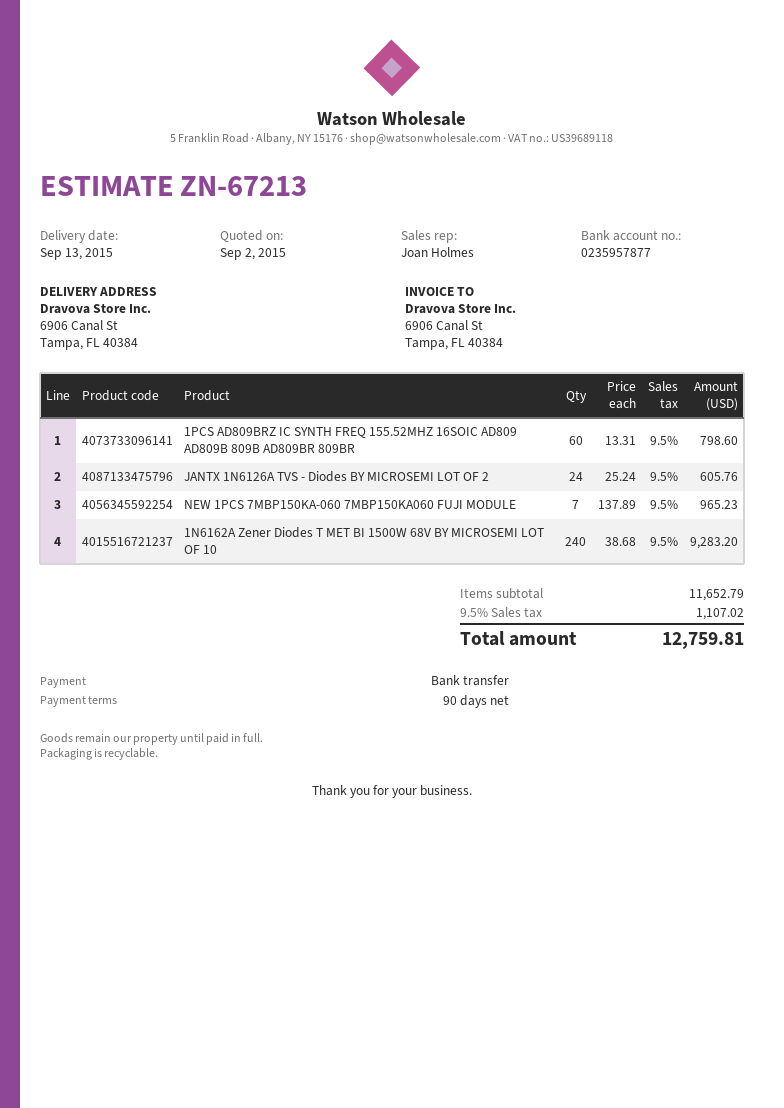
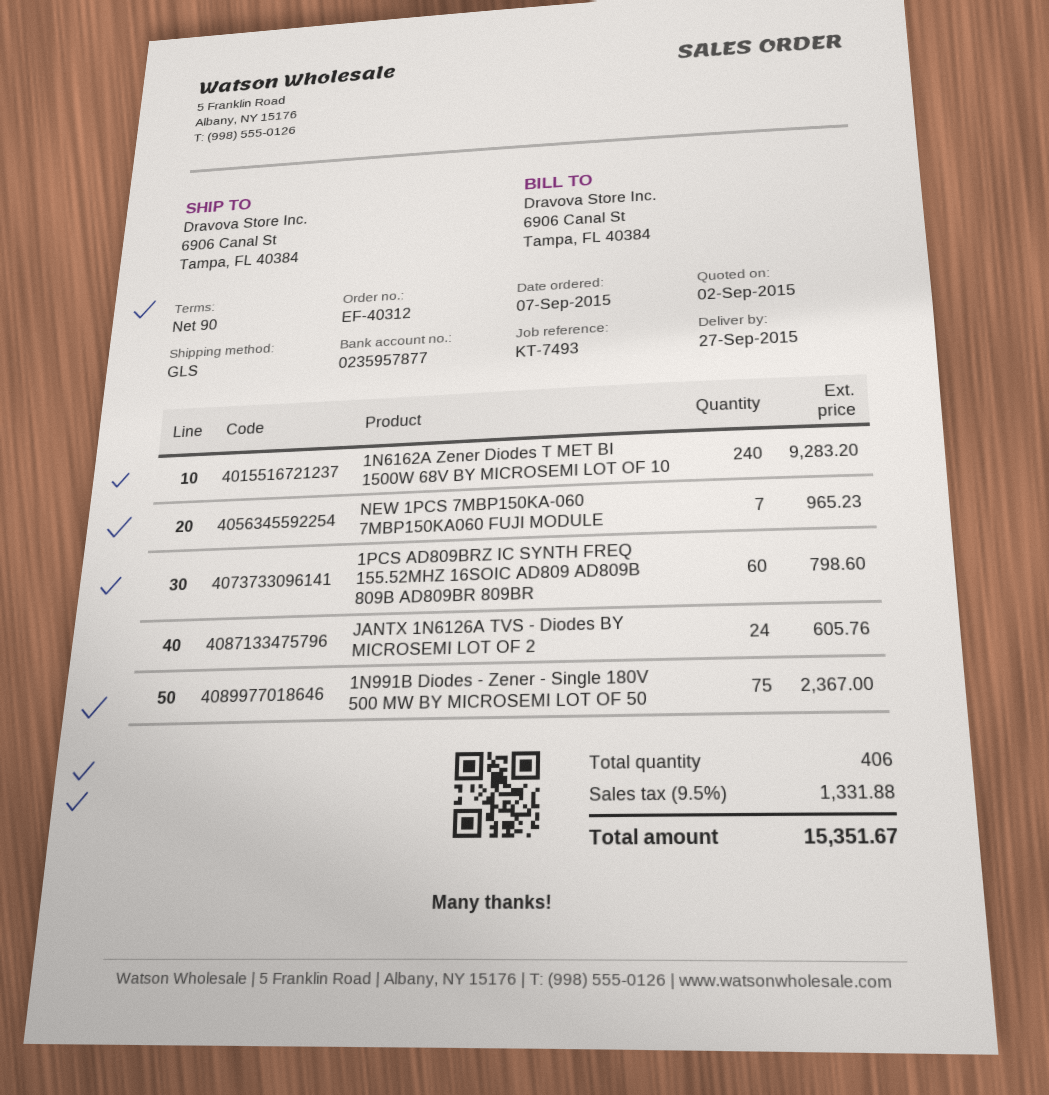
delivery date: 2015-09-13 -> 2015-09-27
1N991B Diodes - Zener - Single 180V 500 MW BY MICROSEMI LOT OF 50: none -> 75 for 2367.00
tax: 9.5% = 1107.02 -> 9.5% = 1331.88
total: 12759.81 -> 15351.67

